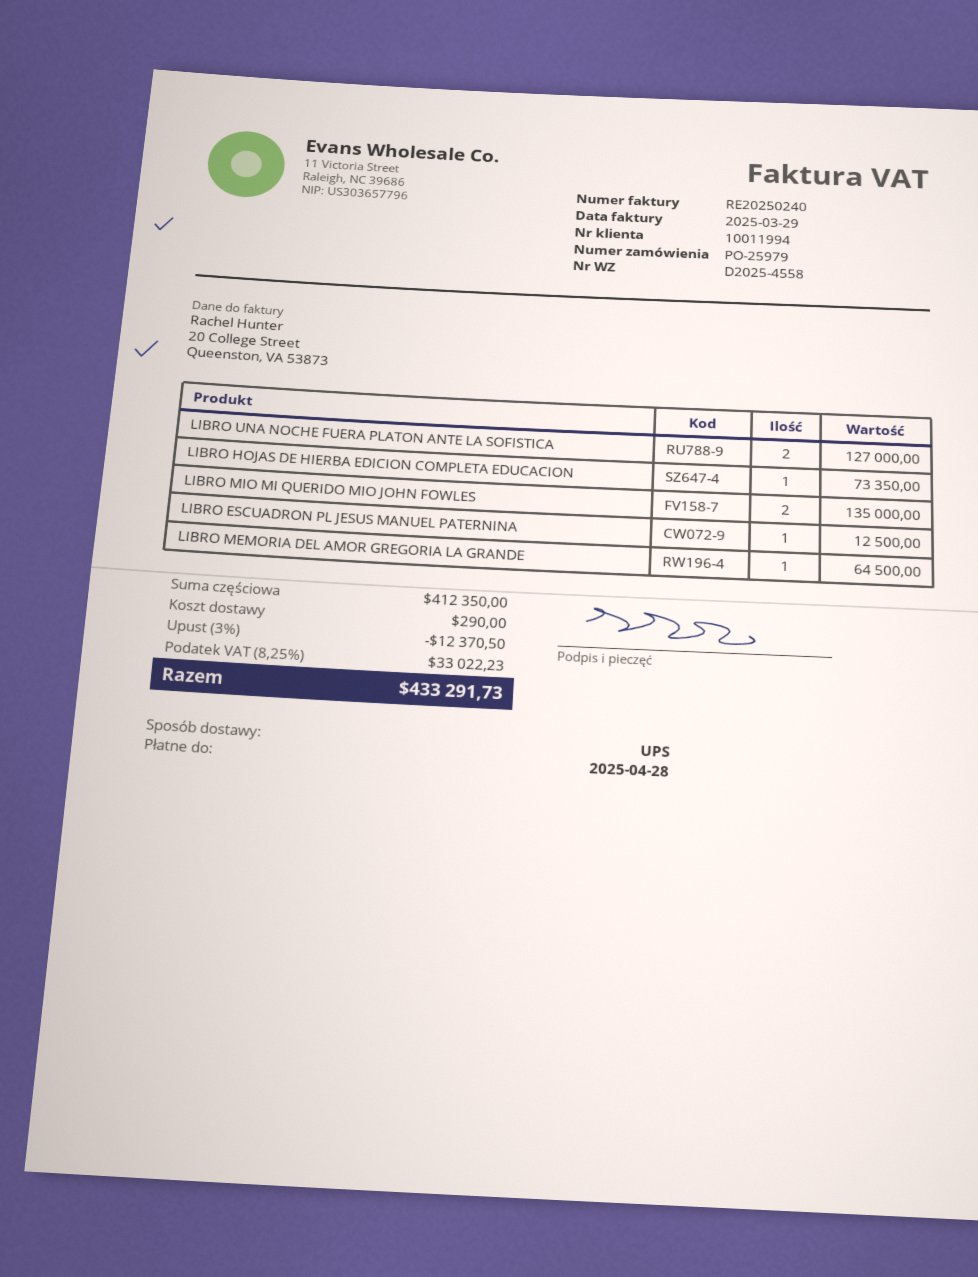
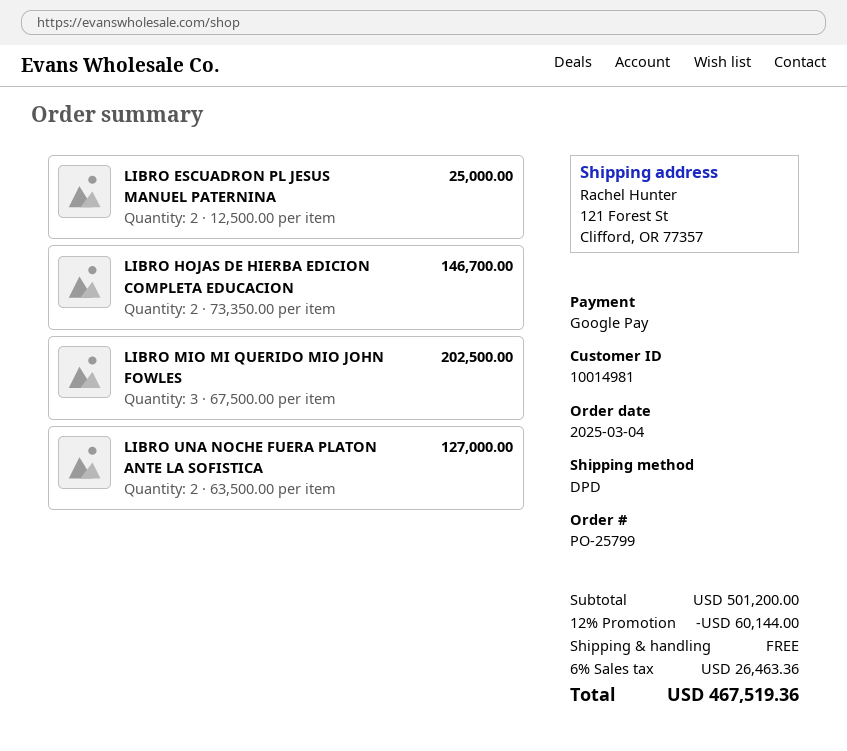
order number: PO-25979 -> PO-25799
customer number: 10011994 -> 10014981
shipping method: UPS -> DPD
LIBRO HOJAS DE HIERBA EDICION COMPLETA EDUCACION: 1 for 73350.00 -> 2 for 146700.00
LIBRO MIO MI QUERIDO MIO JOHN FOWLES: 2 for 135000.00 -> 3 for 202500.00
LIBRO ESCUADRON PL JESUS MANUEL PATERNINA: 1 for 12500.00 -> 2 for 25000.00
LIBRO MEMORIA DEL AMOR GREGORIA LA GRANDE: 1 for 64500.00 -> none
subtotal: 412350.00 -> 501200.00
discount: 3% = 12370.50 -> 12% = 60144.00
shipping: 290.00 -> 0.00
tax: 8.25% = 33022.23 -> 6% = 26463.36
total: 433291.73 -> 467519.36

